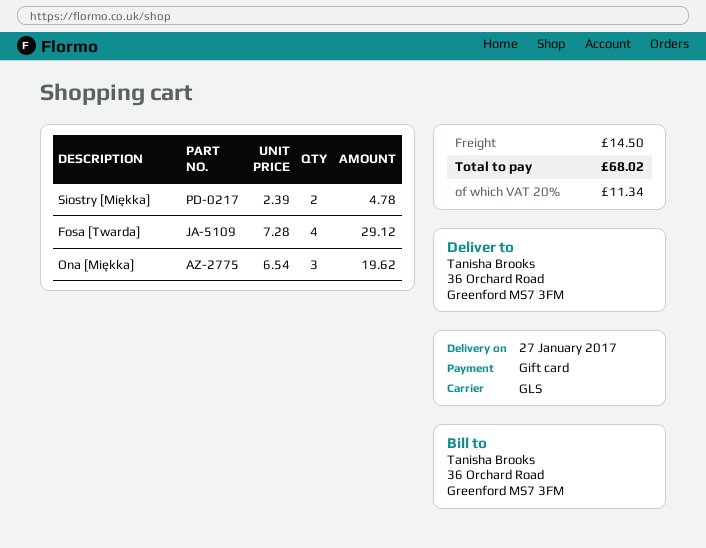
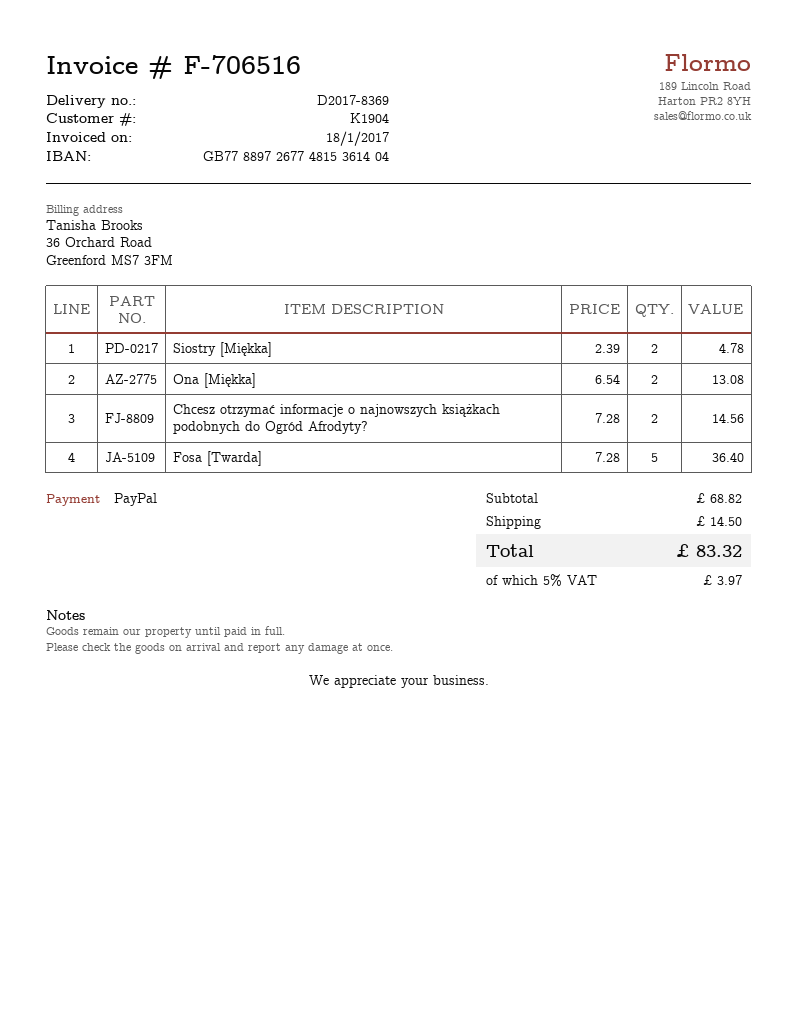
payment method: gift card -> PayPal
Fosa [Twarda]: 4 x 7.28 = 29.12 -> 5 x 7.28 = 36.40
Ona [Miękka]: 3 x 6.54 = 19.62 -> 2 x 6.54 = 13.08
Chcesz otrzymać informacje o najnowszych książkach podobnych do Ogród Afrodyty?: none -> 2 x 7.28 = 14.56
tax: 20% = 11.34 -> 5% = 3.97
total: 68.02 -> 83.32

